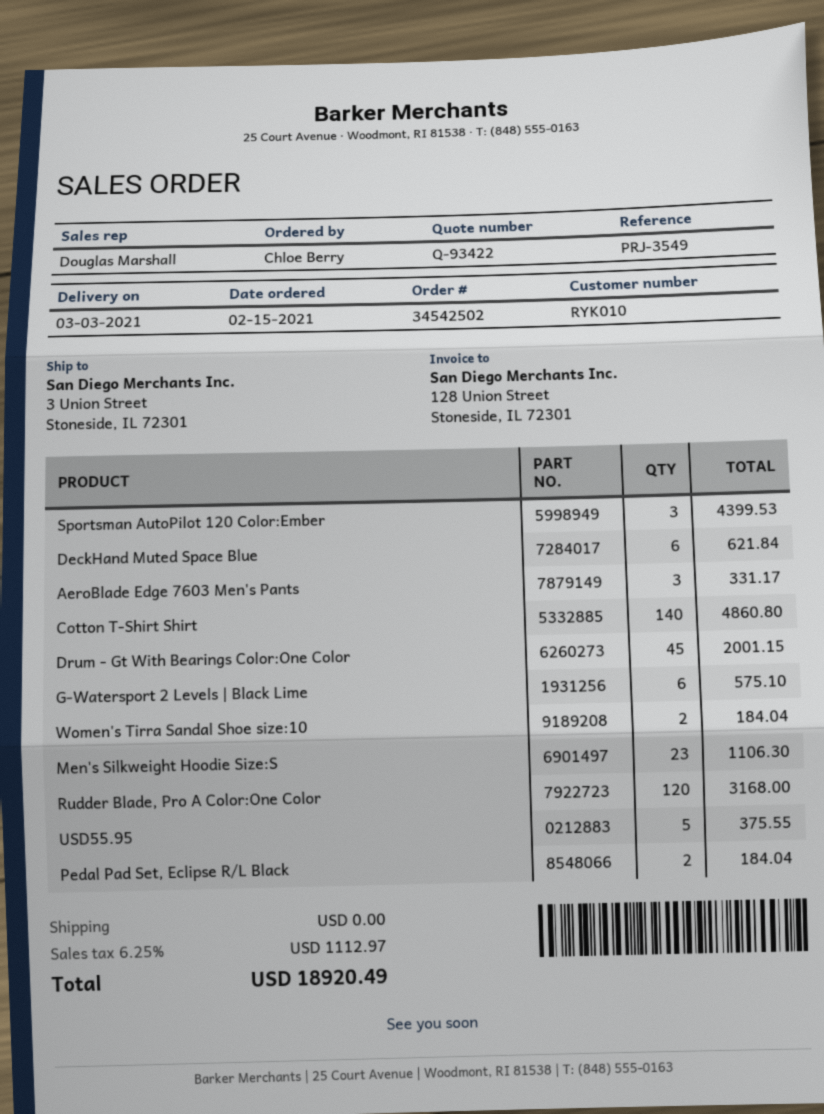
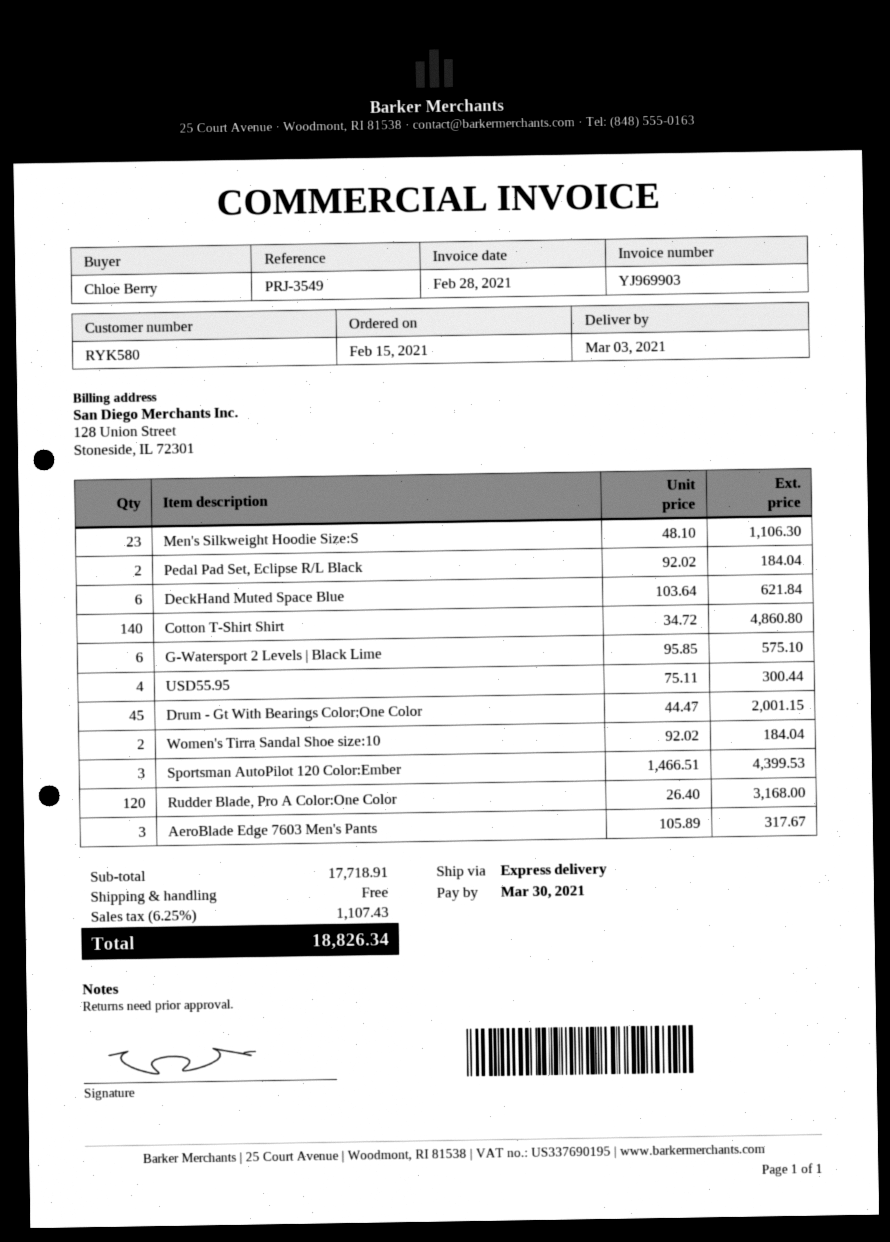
customer number: RYK010 -> RYK580
AeroBlade Edge 7603 Men's Pants: 3 for 331.17 -> 3 for 317.67
USD55.95: 5 for 375.55 -> 4 for 300.44
tax: 6.25% = 1112.97 -> 6.25% = 1107.43
total: 18920.49 -> 18826.34

